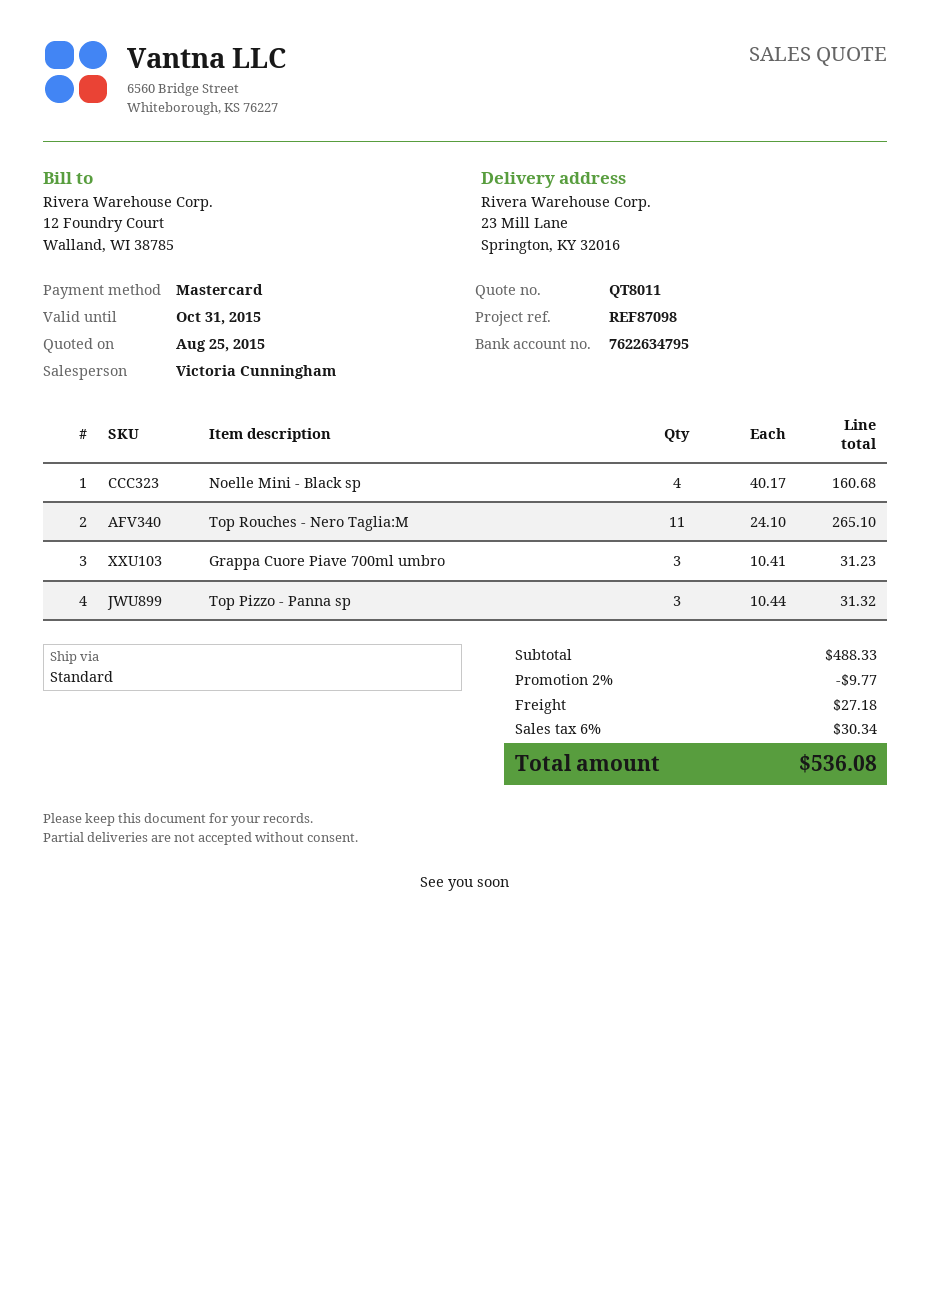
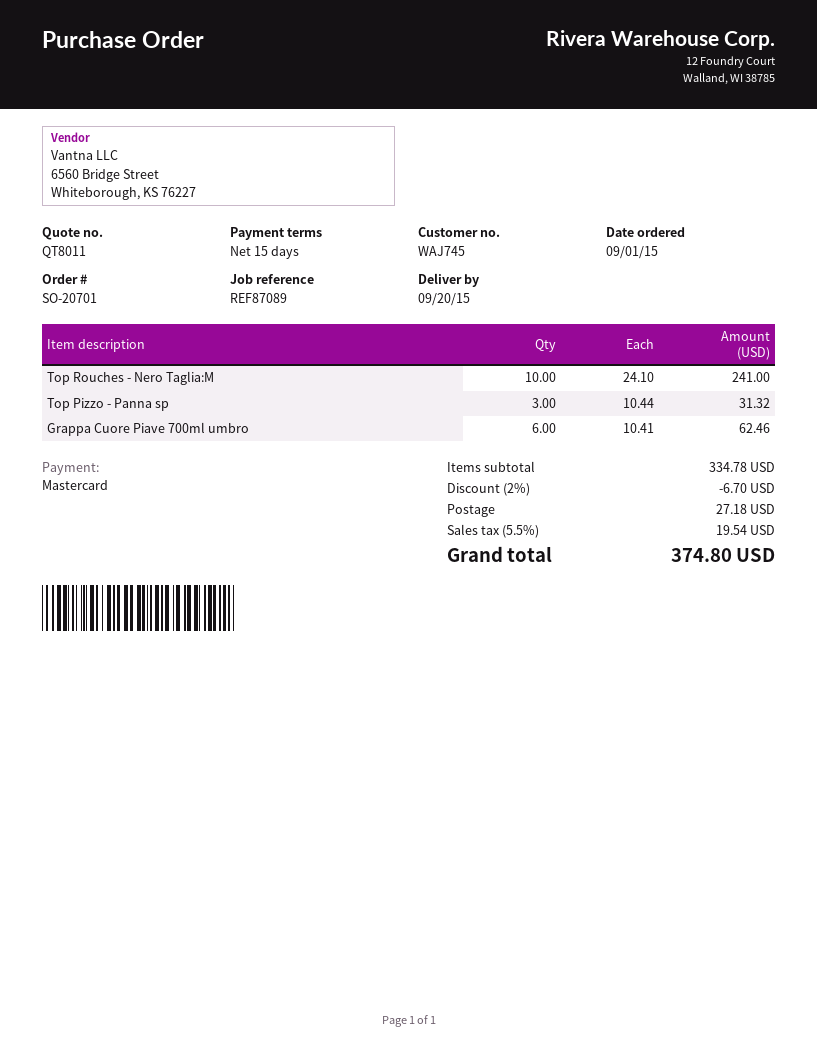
reference: REF87098 -> REF87089
Noelle Mini - Black sp: 4 x 40.17 = 160.68 -> none
Top Rouches - Nero Taglia:M: 11 x 24.10 = 265.10 -> 10 x 24.10 = 241.00
Grappa Cuore Piave 700ml umbro: 3 x 10.41 = 31.23 -> 6 x 10.41 = 62.46
subtotal: 488.33 -> 334.78
discount: 2% = 9.77 -> 2% = 6.70
tax: 6% = 30.34 -> 5.5% = 19.54
total: 536.08 -> 374.80

